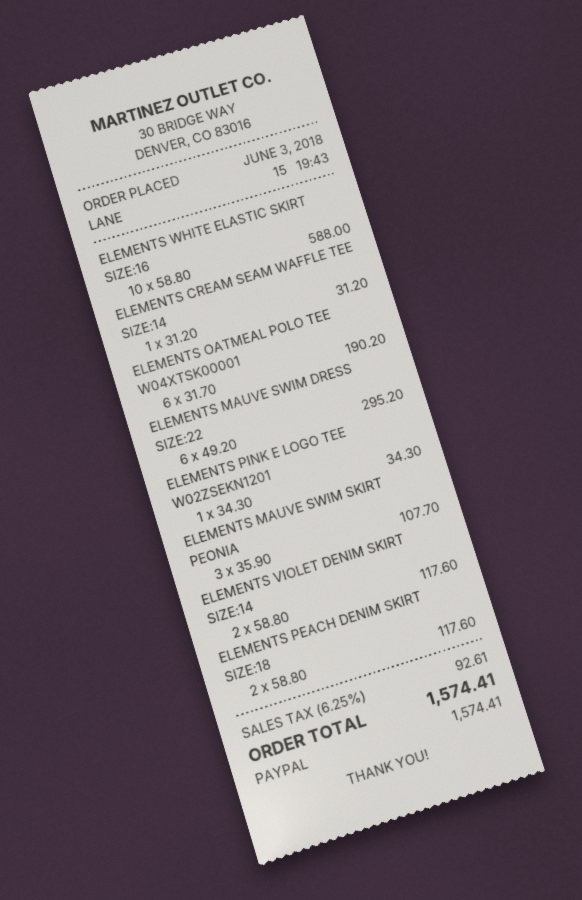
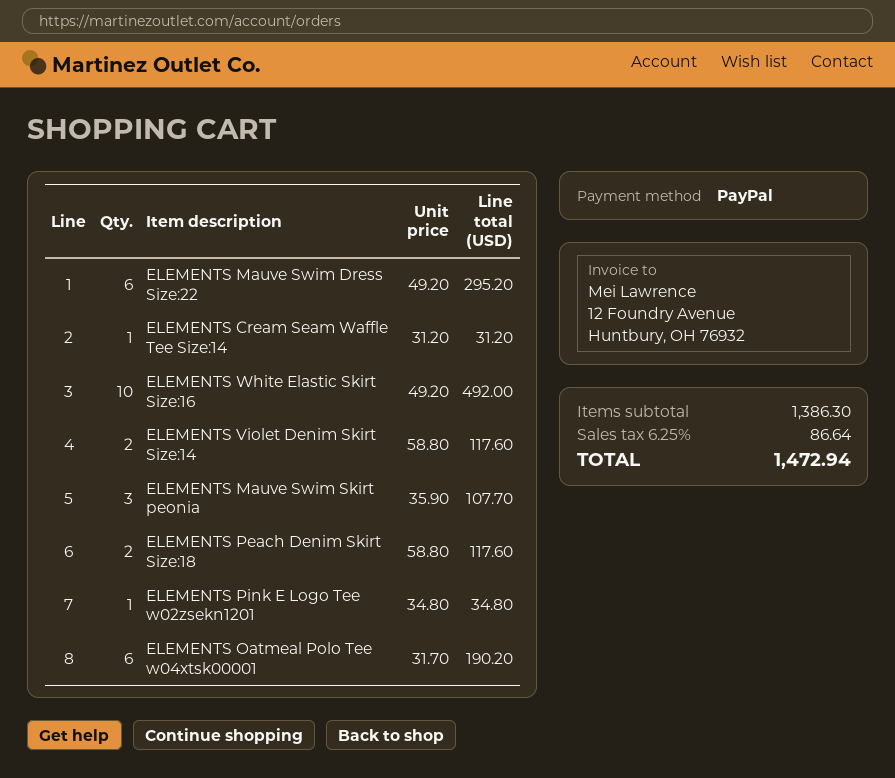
ELEMENTS WHITE ELASTIC SKIRT SIZE:16: 10 x 58.80 = 588.00 -> 10 x 49.20 = 492.00
ELEMENTS PINK E LOGO TEE W02ZSEKN1201: 1 x 34.30 = 34.30 -> 1 x 34.80 = 34.80
tax: 6.25% = 92.61 -> 6.25% = 86.64
total: 1574.41 -> 1472.94

